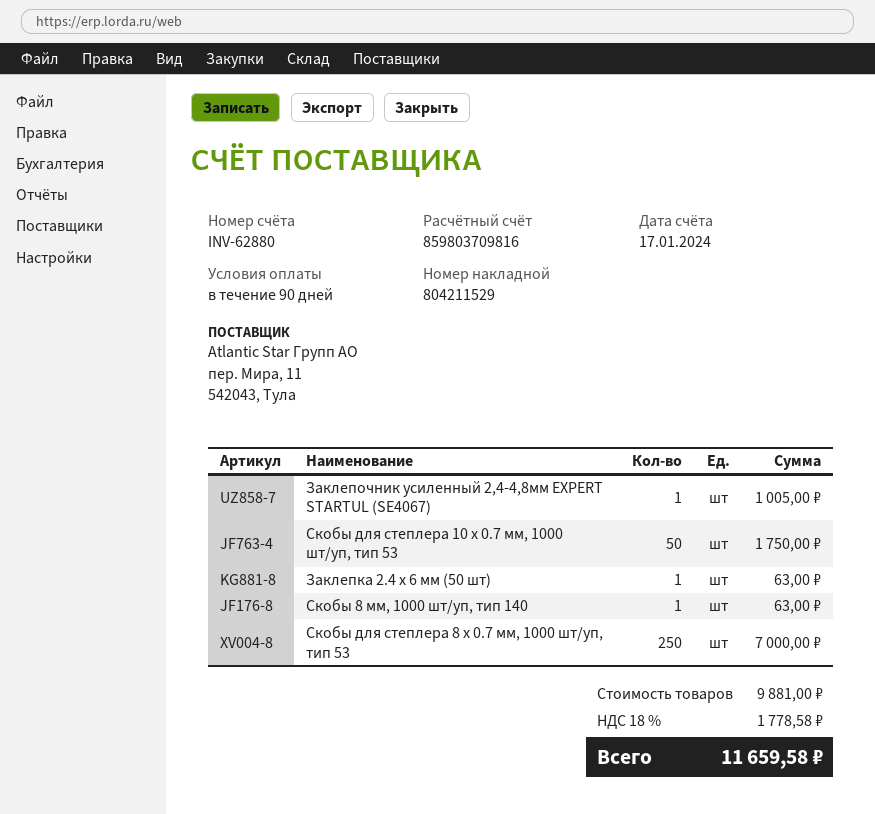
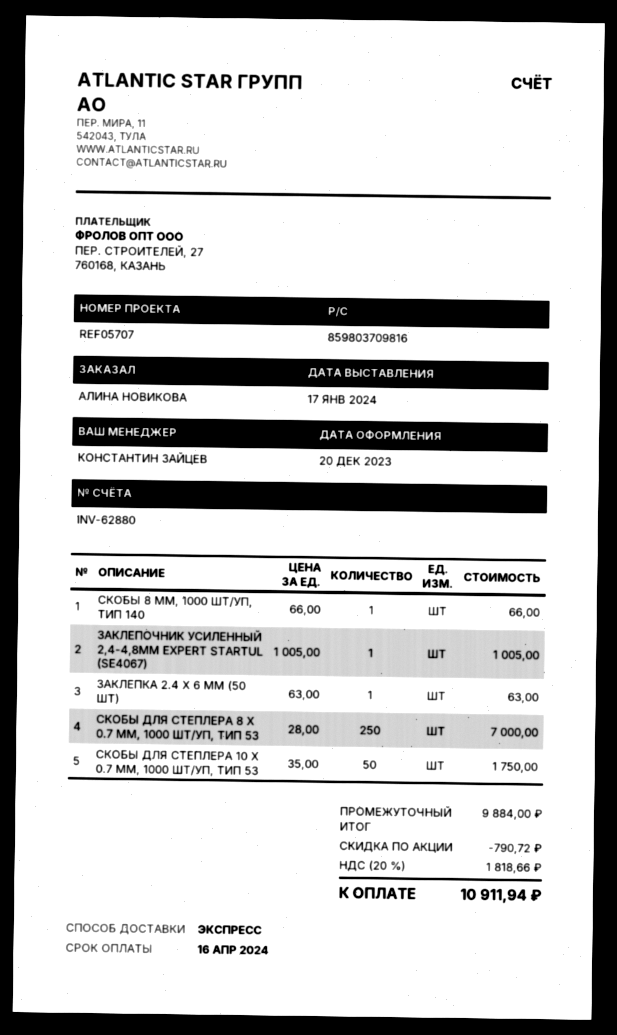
Скобы 8 мм, 1000 шт/уп, тип 140: 1 for 63.00 -> 1 for 66.00
subtotal: 9881.00 -> 9884.00
discount: none -> 790.72
tax: 18% = 1778.58 -> 20% = 1818.66
total: 11659.58 -> 10911.94

